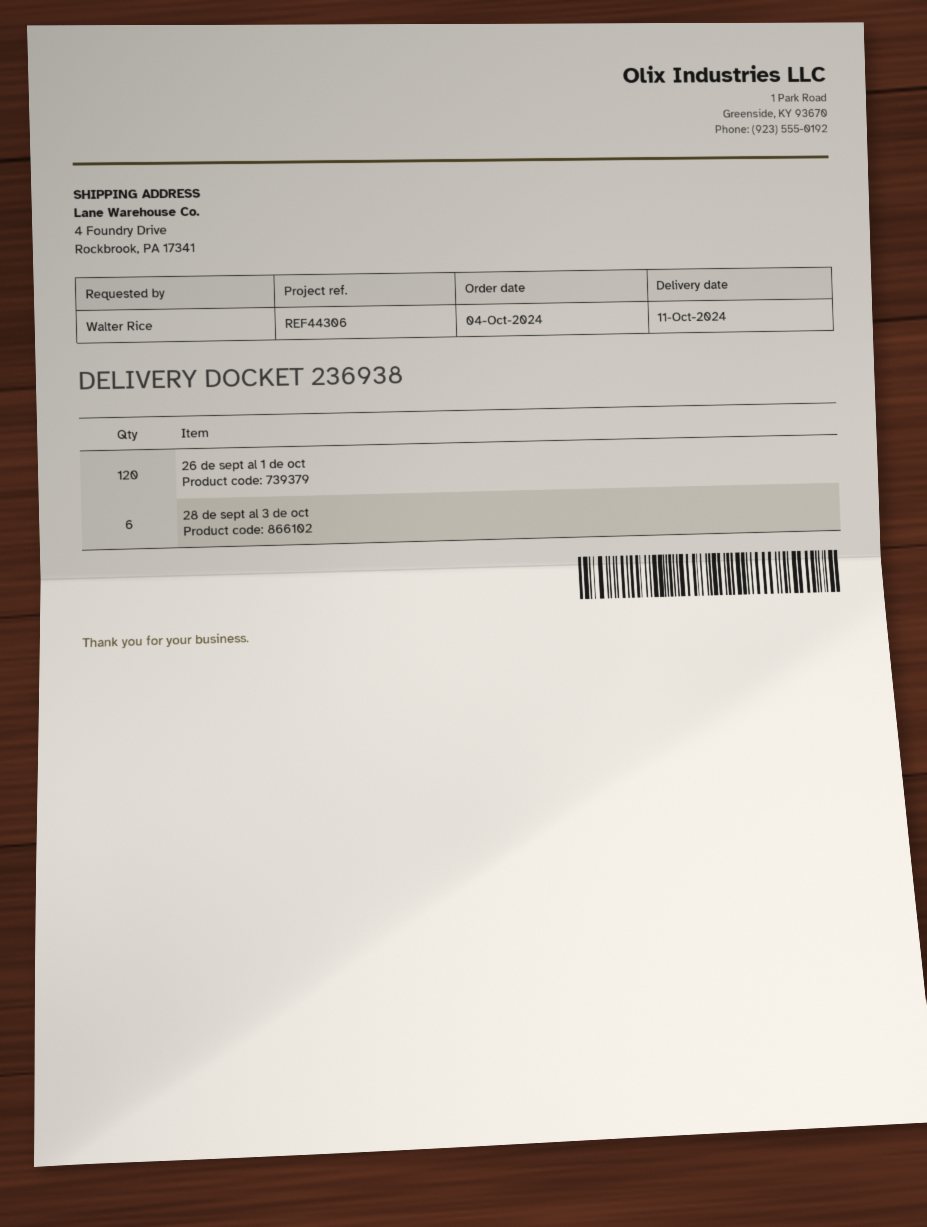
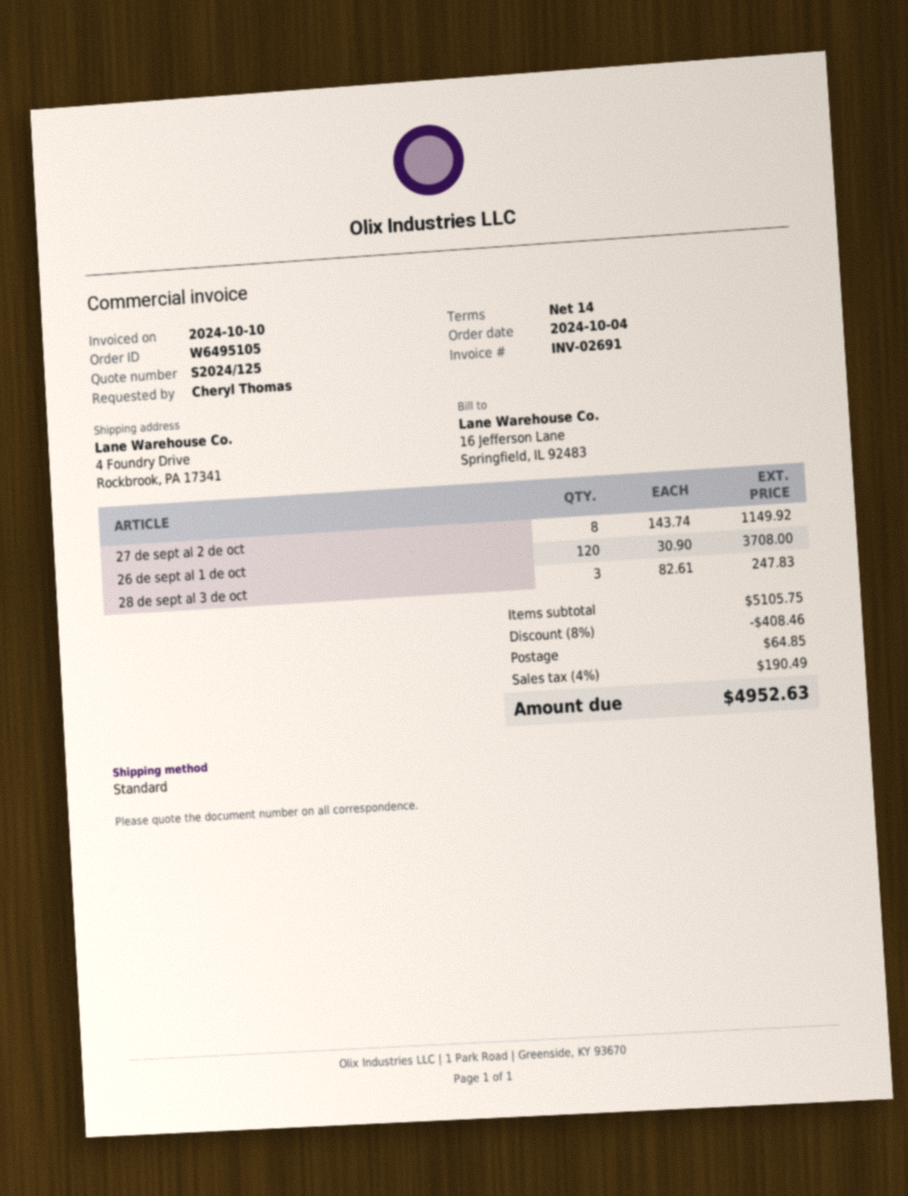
ordered by: Walter Rice -> Cheryl Thomas
28 de sept al 3 de oct: 6 -> 3
27 de sept al 2 de oct: none -> 8

